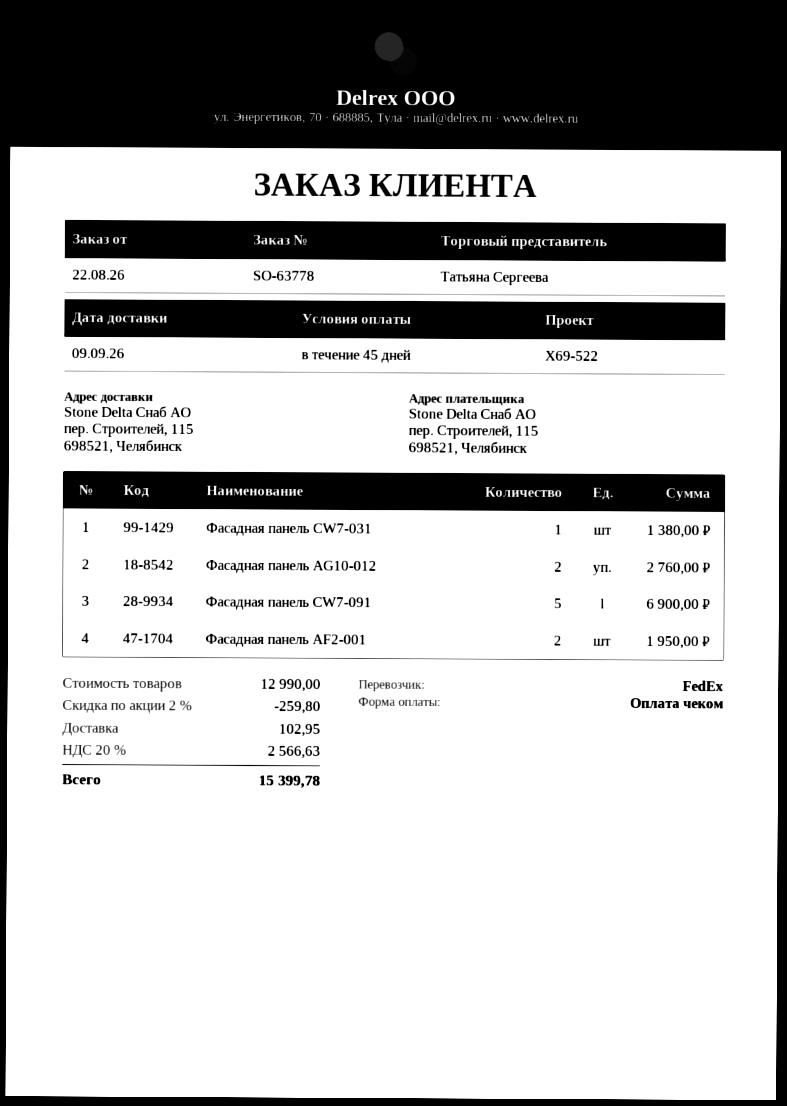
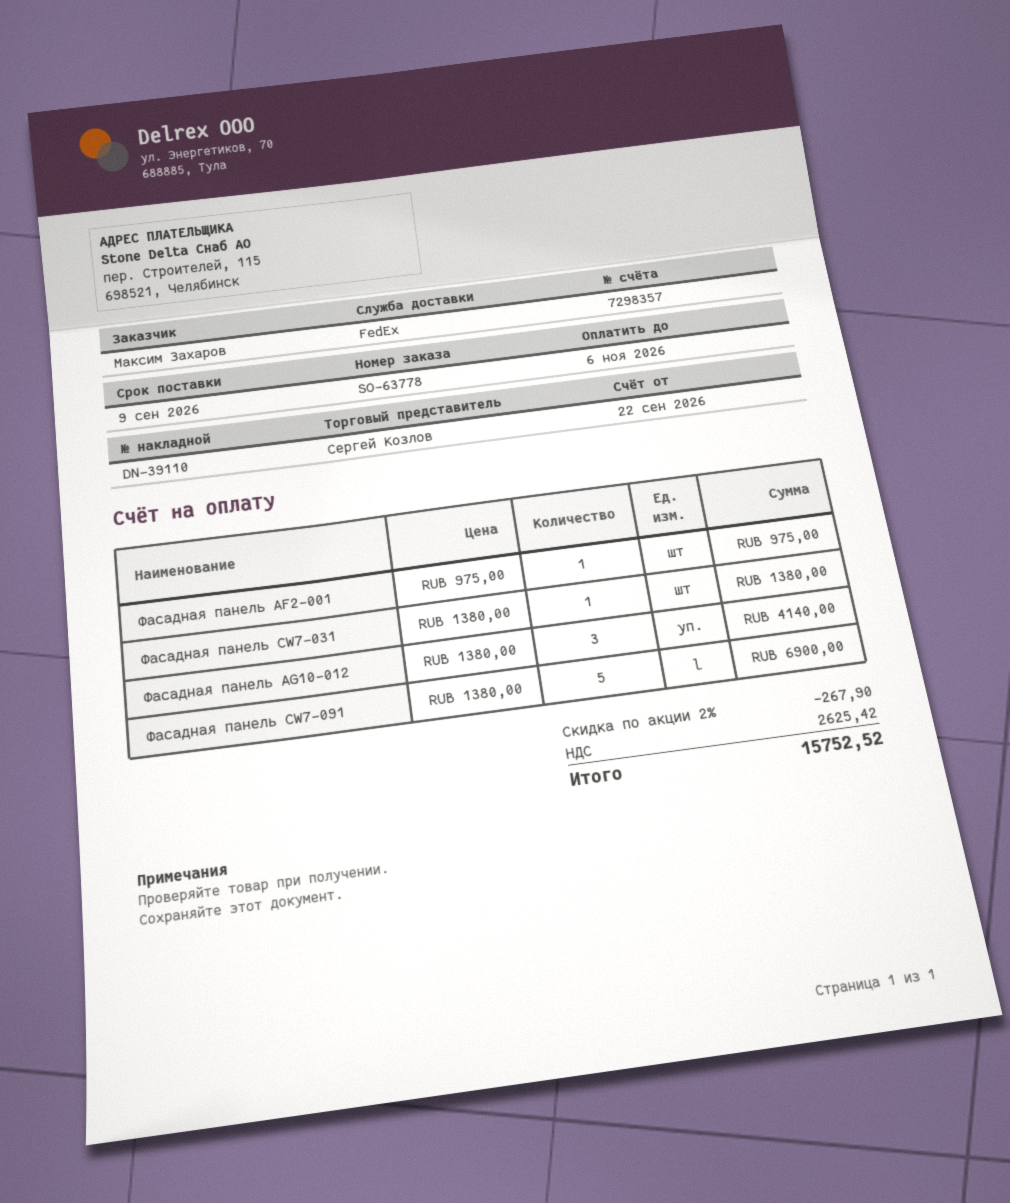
sales rep: Татьяна Сергеева -> Сергей Козлов
Фасадная панель AG10-012: 2 for 2760.00 -> 3 for 4140.00
Фасадная панель AF2-001: 2 for 1950.00 -> 1 for 975.00
discount: 2% = 259.80 -> 2% = 267.90
shipping: 102.95 -> none
tax: 2566.63 -> 2625.42
total: 15399.78 -> 15752.52

